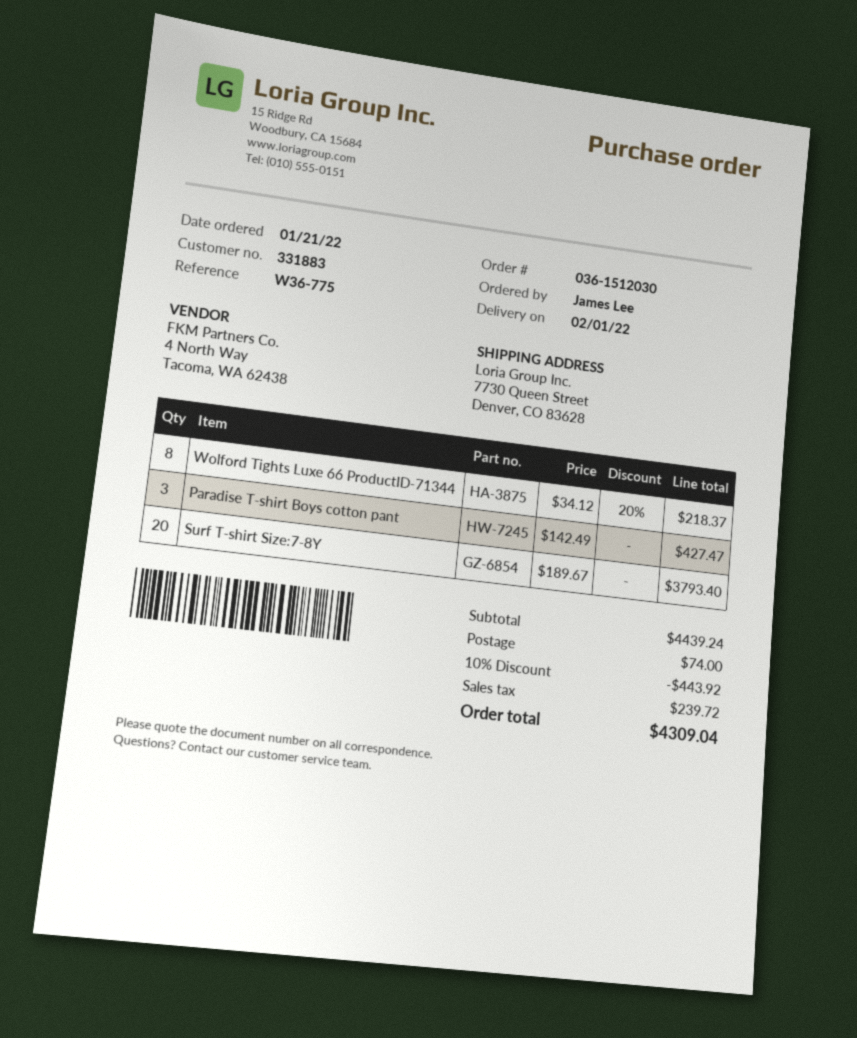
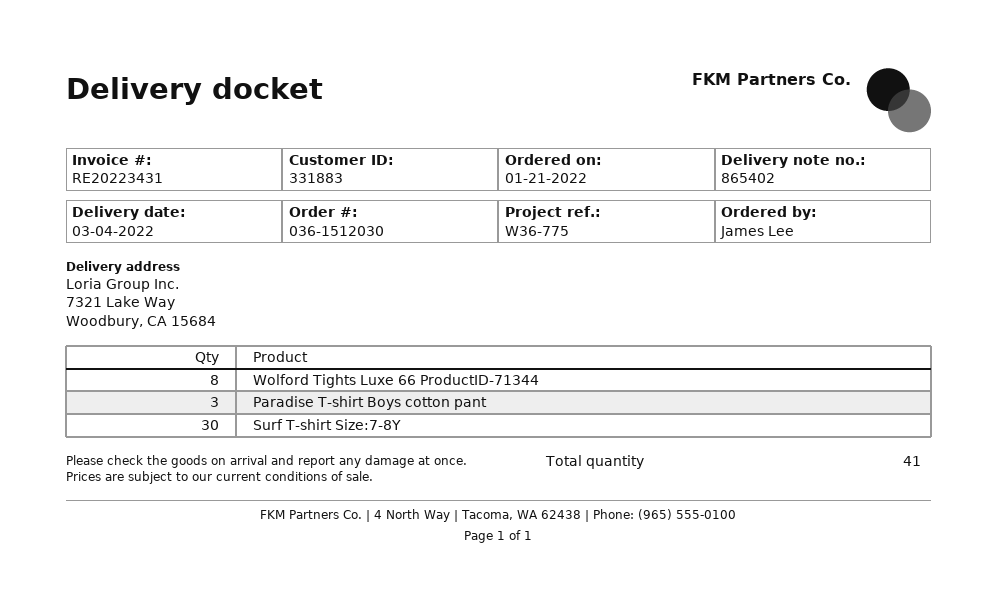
delivery date: 2022-02-01 -> 2022-03-04
ship to: 7730 Queen Street, Denver, CO 83628 -> 7321 Lake Way, Woodbury, CA 15684
Surf T-shirt Size:7-8Y: 20 -> 30

